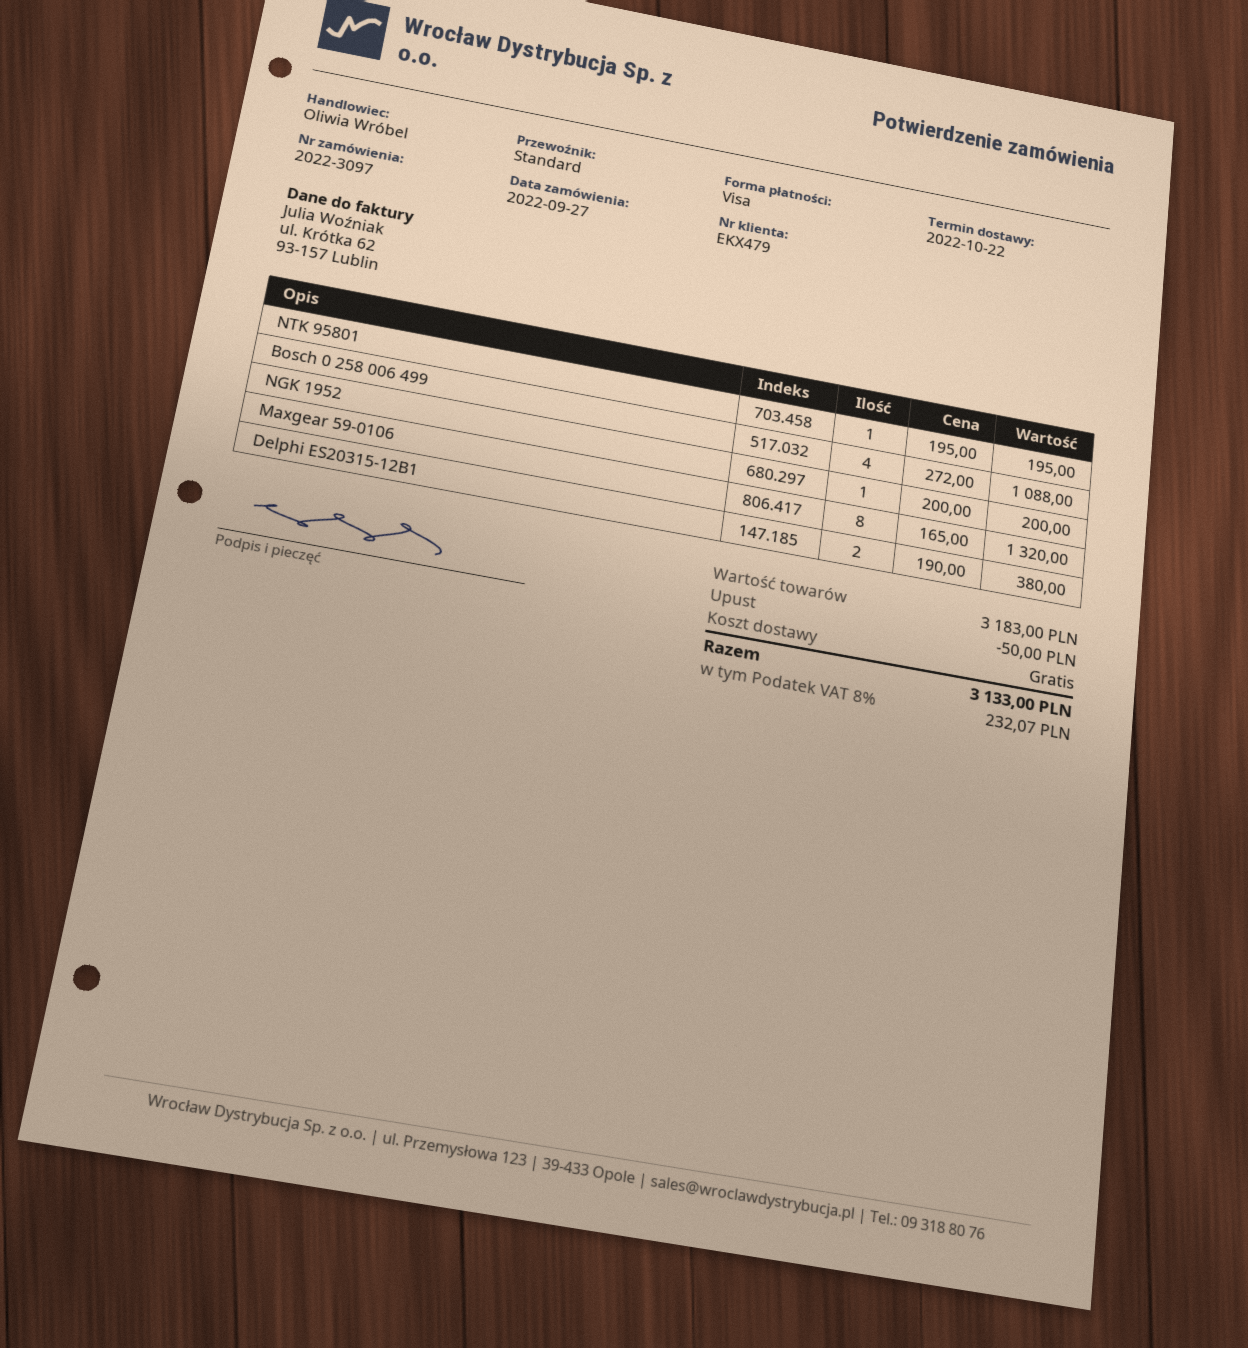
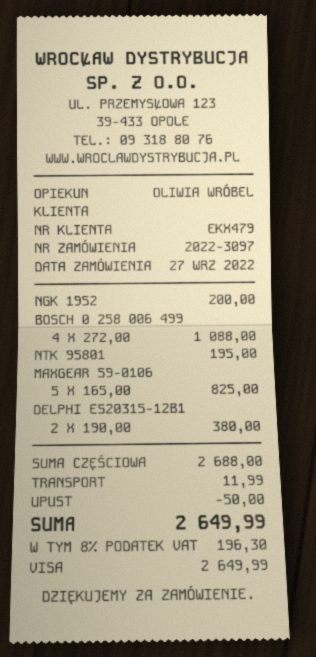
Maxgear 59-0106: 8 x 165.00 = 1320.00 -> 5 x 165.00 = 825.00
subtotal: 3183.00 -> 2688.00
shipping: 0.00 -> 11.99
tax: 8% = 232.07 -> 8% = 196.30
total: 3133.00 -> 2649.99

